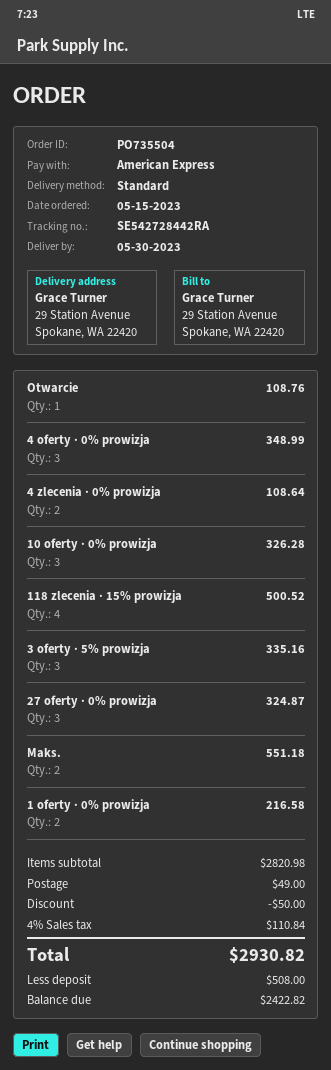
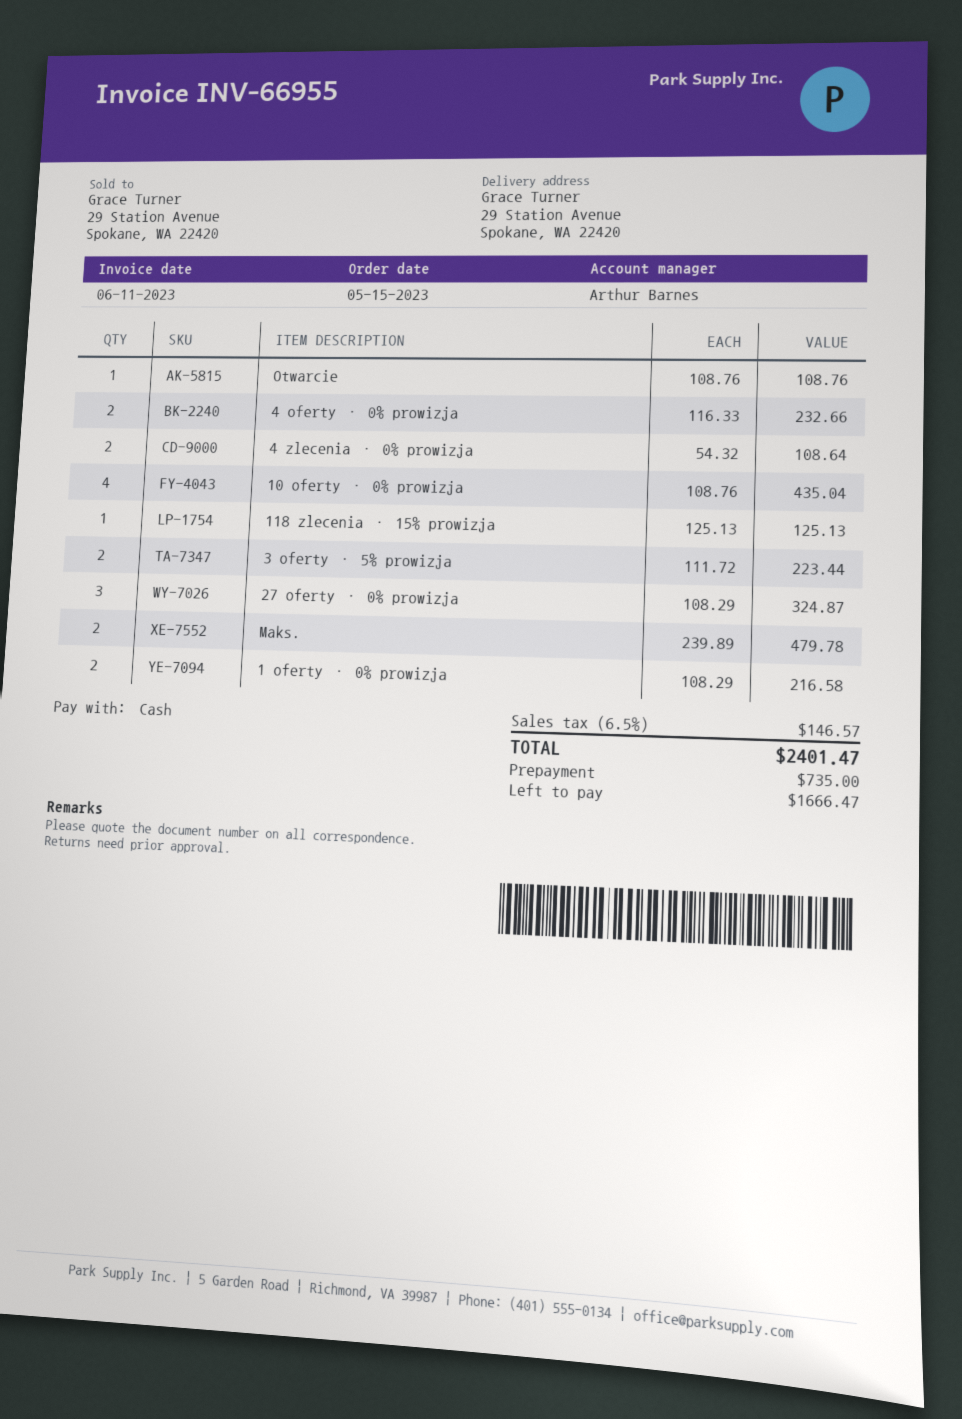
payment method: American Express -> cash
4 oferty · 0% prowizja: 3 for 348.99 -> 2 for 232.66
10 oferty · 0% prowizja: 3 for 326.28 -> 4 for 435.04
118 zlecenia · 15% prowizja: 4 for 500.52 -> 1 for 125.13
3 oferty · 5% prowizja: 3 for 335.16 -> 2 for 223.44
Maks.: 2 for 551.18 -> 2 for 479.78
discount: 50.00 -> none
shipping: 49.00 -> none
tax: 4% = 110.84 -> 6.5% = 146.57
total: 2930.82 -> 2401.47
deposit: 508.00 -> 735.00
balance: 2422.82 -> 1666.47

